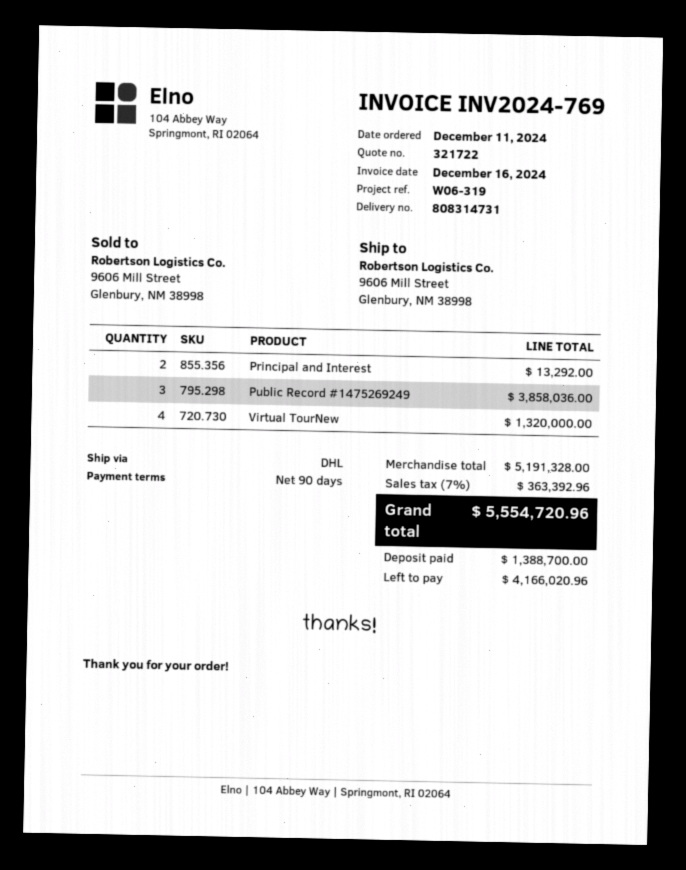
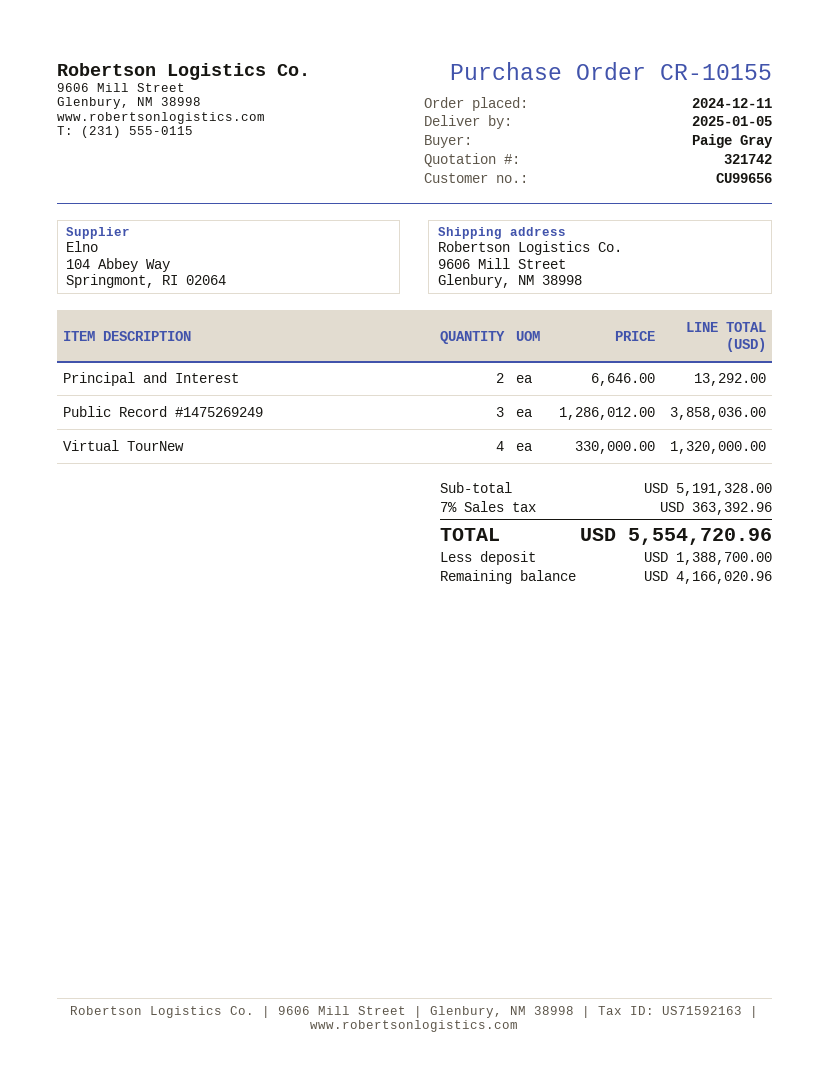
quote number: 321722 -> 321742

